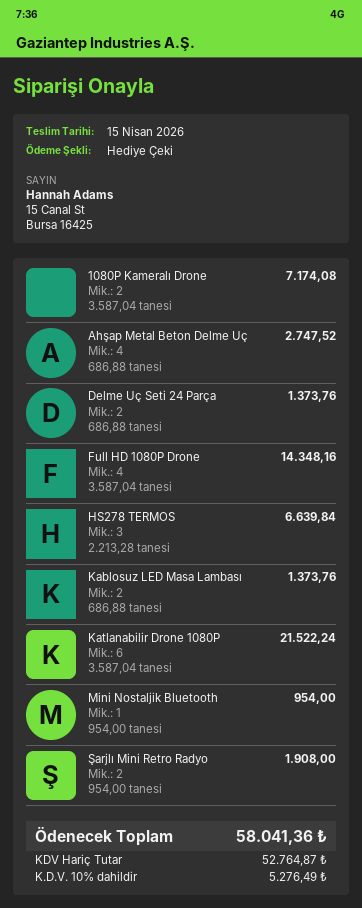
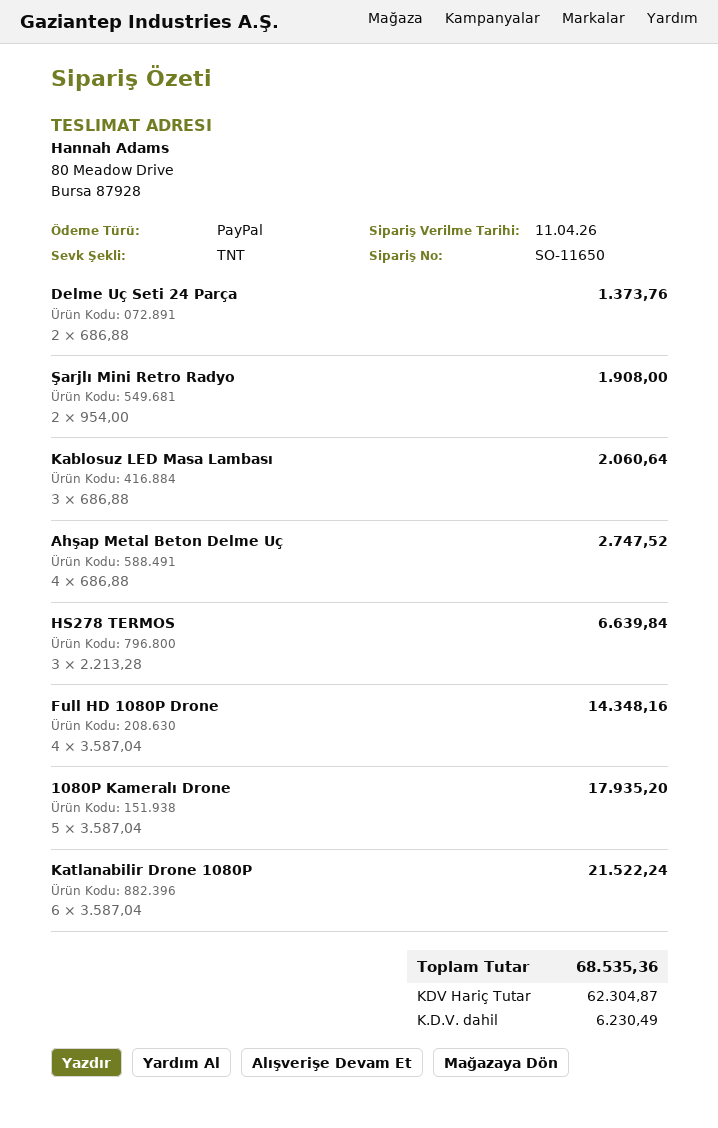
payment method: gift card -> PayPal
1080P Kameralı Drone: 2 x 3587.04 = 7174.08 -> 5 x 3587.04 = 17935.20
Kablosuz LED Masa Lambası: 2 x 686.88 = 1373.76 -> 3 x 686.88 = 2060.64
Mini Nostaljik Bluetooth: 1 x 954.00 = 954.00 -> none
net: 52764.87 -> 62304.87
tax: 5276.49 -> 6230.49
total: 58041.36 -> 68535.36

